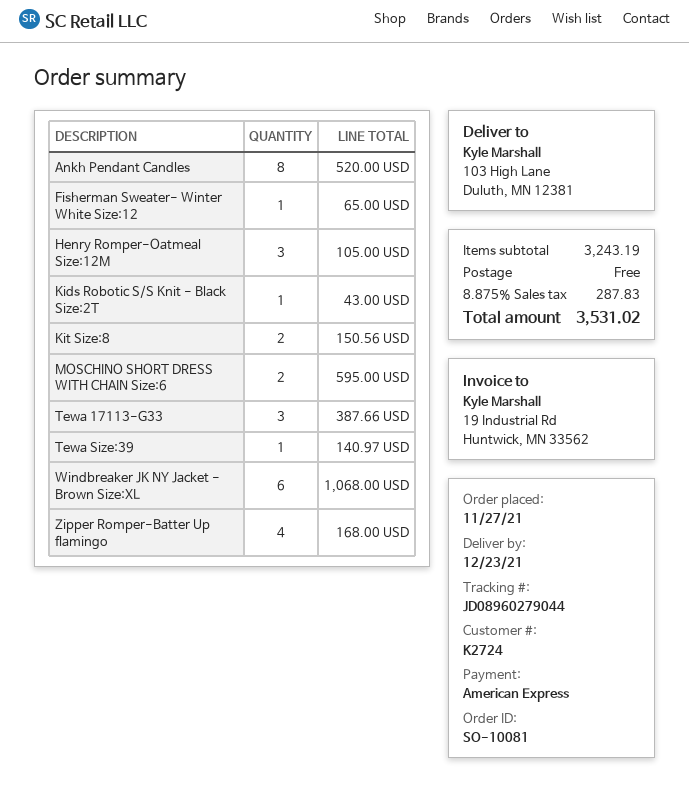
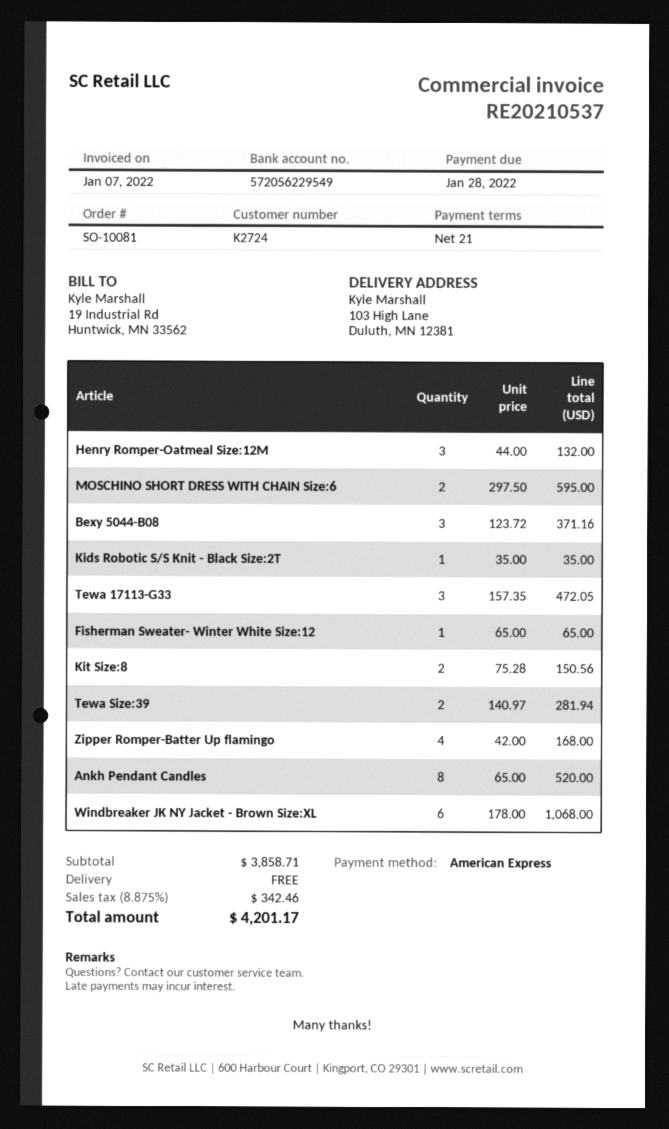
Henry Romper-Oatmeal Size:12M: 3 for 105.00 -> 3 for 132.00
Kids Robotic S/S Knit - Black Size:2T: 1 for 43.00 -> 1 for 35.00
Tewa 17113-G33: 3 for 387.66 -> 3 for 472.05
Tewa Size:39: 1 for 140.97 -> 2 for 281.94
Bexy 5044-B08: none -> 3 for 371.16
subtotal: 3243.19 -> 3858.71
tax: 8.875% = 287.83 -> 8.875% = 342.46
total: 3531.02 -> 4201.17

